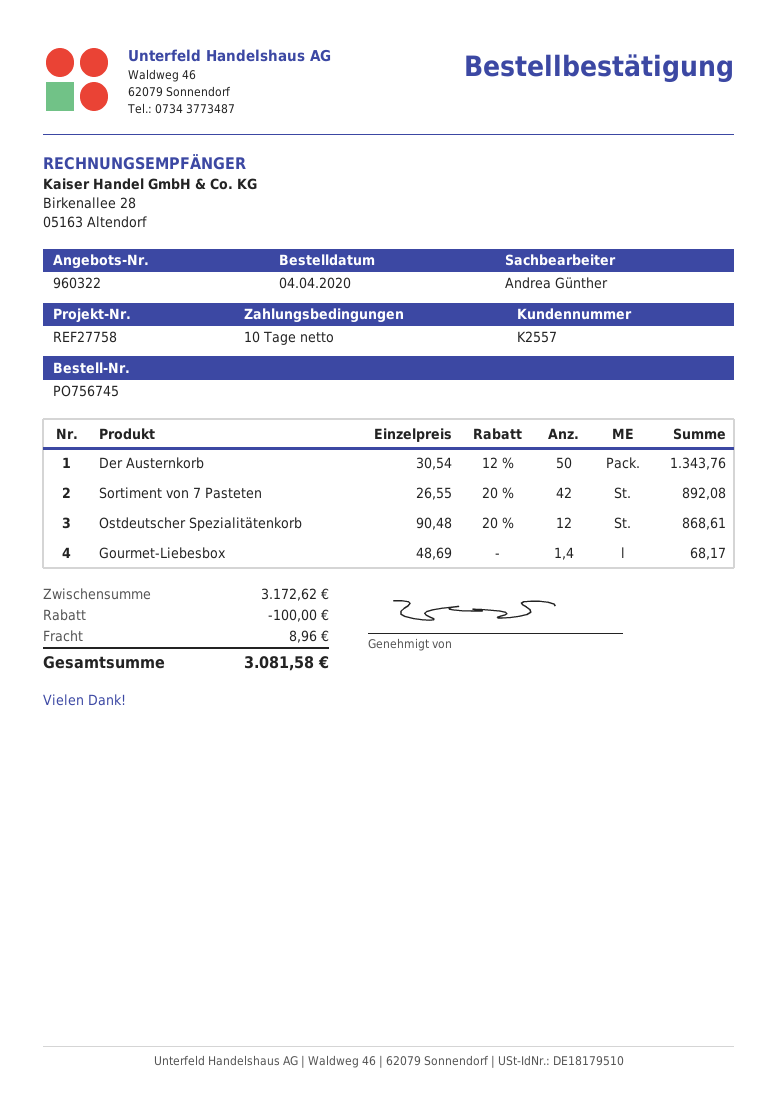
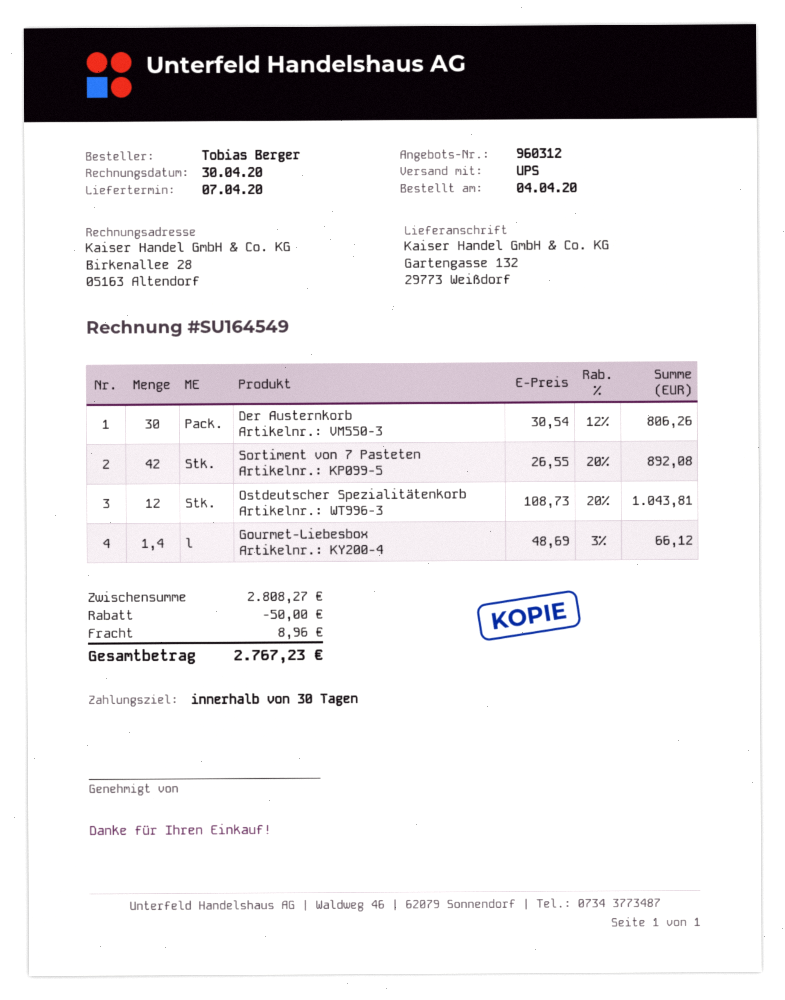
quote number: 960322 -> 960312
payment terms: 10 days -> 30 days
Der Austernkorb: 50 x 30.54 - 12% = 1343.76 -> 30 x 30.54 - 12% = 806.26
Ostdeutscher Spezialitätenkorb: 12 x 90.48 - 20% = 868.61 -> 12 x 108.73 - 20% = 1043.81
Gourmet-Liebesbox: 1.4 x 48.69 = 68.17 -> 1.4 x 48.69 - 3% = 66.12
subtotal: 3172.62 -> 2808.27
discount: 100.00 -> 50.00
total: 3081.58 -> 2767.23

